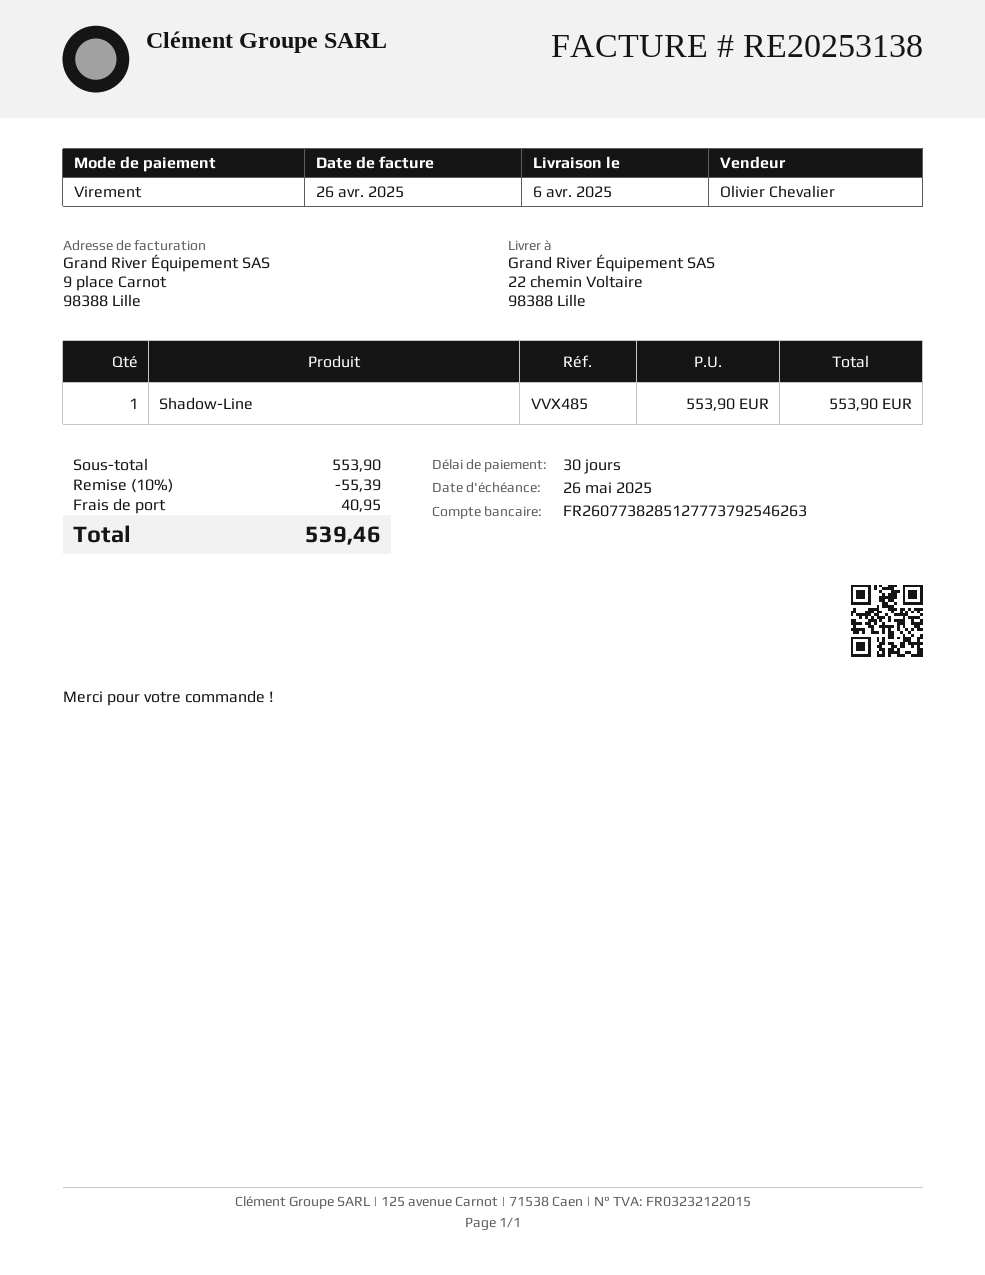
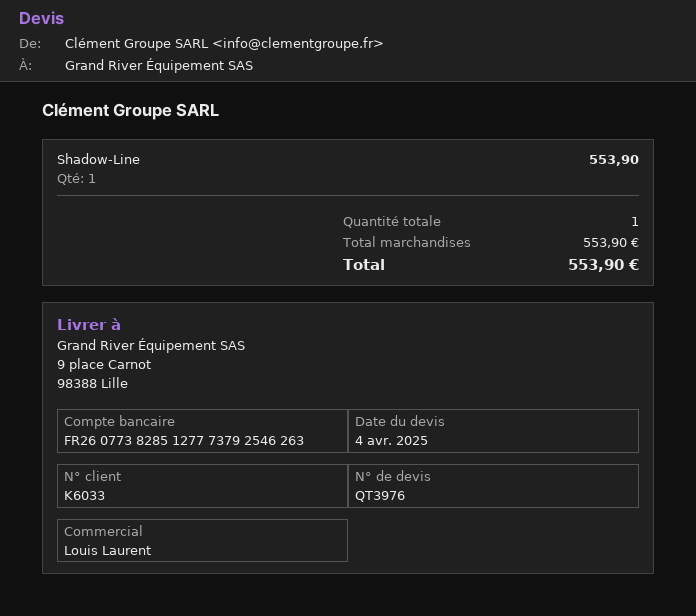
sales rep: Olivier Chevalier -> Louis Laurent
ship to: 22 chemin Voltaire, 98388 Lille -> 9 place Carnot, 98388 Lille
discount: 10% = 55.39 -> none
shipping: 40.95 -> none
total: 539.46 -> 553.90

